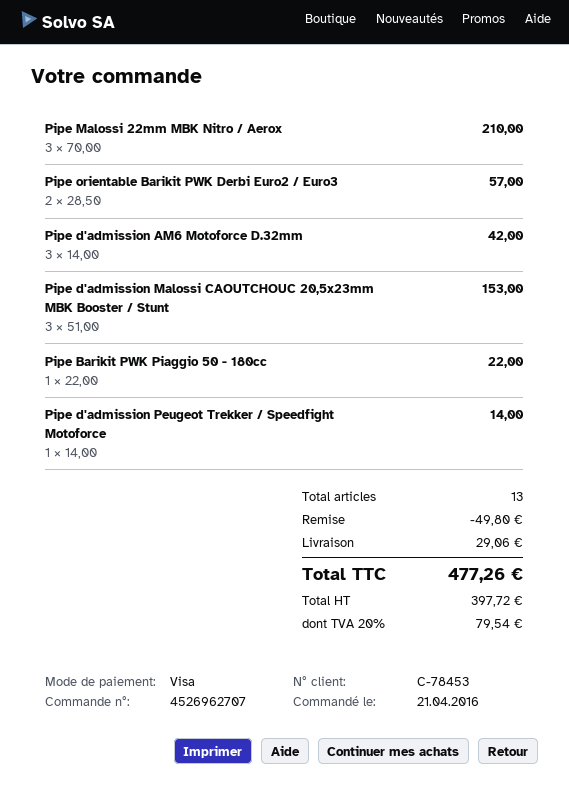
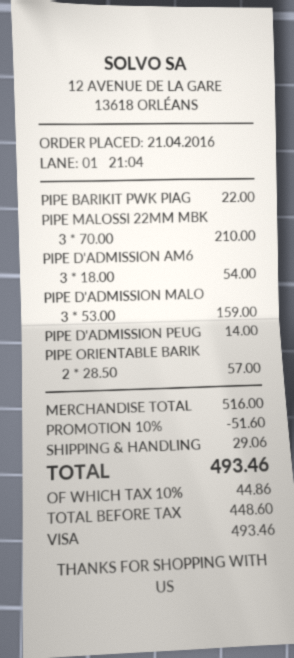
Pipe d'admission AM6 Motoforce D.32mm: 3 x 14.00 = 42.00 -> 3 x 18.00 = 54.00
Pipe d'admission Malossi CAOUTCHOUC 20,5x23mm MBK Booster / Stunt: 3 x 51.00 = 153.00 -> 3 x 53.00 = 159.00
discount: 49.80 -> 51.60
net: 397.72 -> 448.60
tax: 20% = 79.54 -> 10% = 44.86
total: 477.26 -> 493.46

